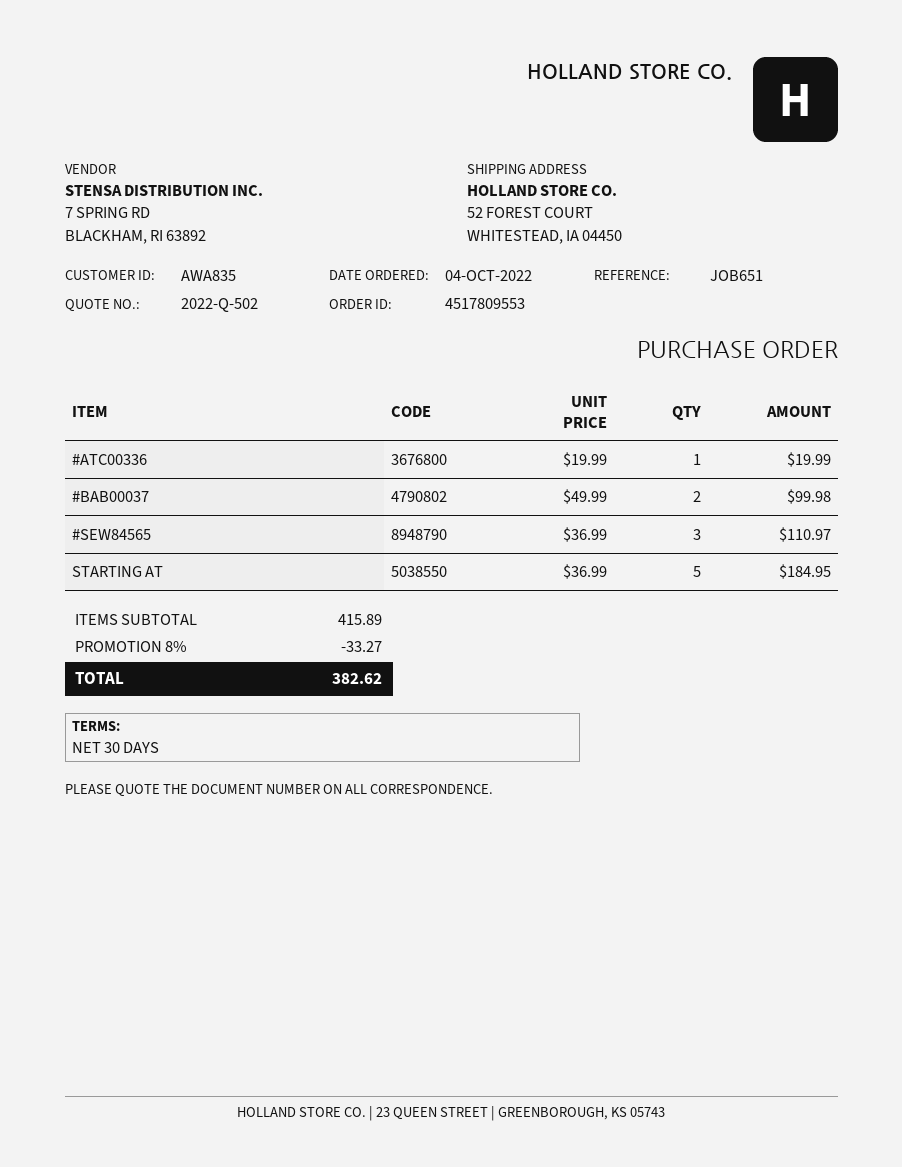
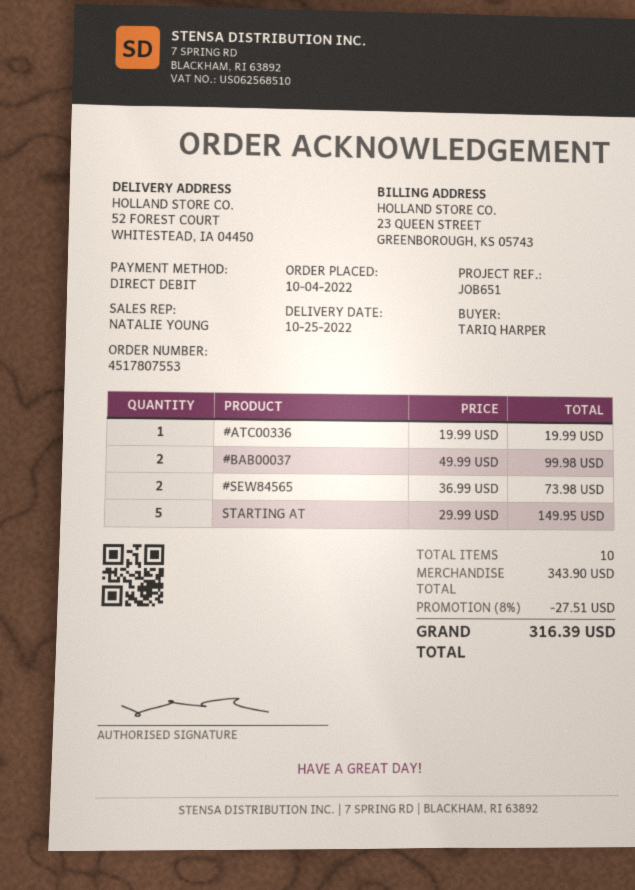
order number: 4517809553 -> 4517807553
#SEW84565: 3 x 36.99 = 110.97 -> 2 x 36.99 = 73.98
STARTING AT: 5 x 36.99 = 184.95 -> 5 x 29.99 = 149.95
subtotal: 415.89 -> 343.90
discount: 8% = 33.27 -> 8% = 27.51
total: 382.62 -> 316.39

